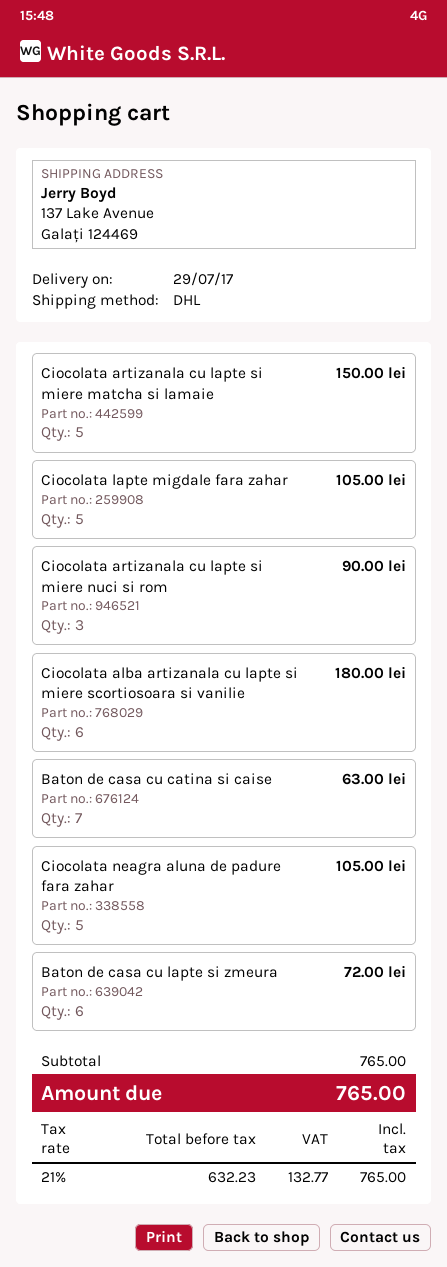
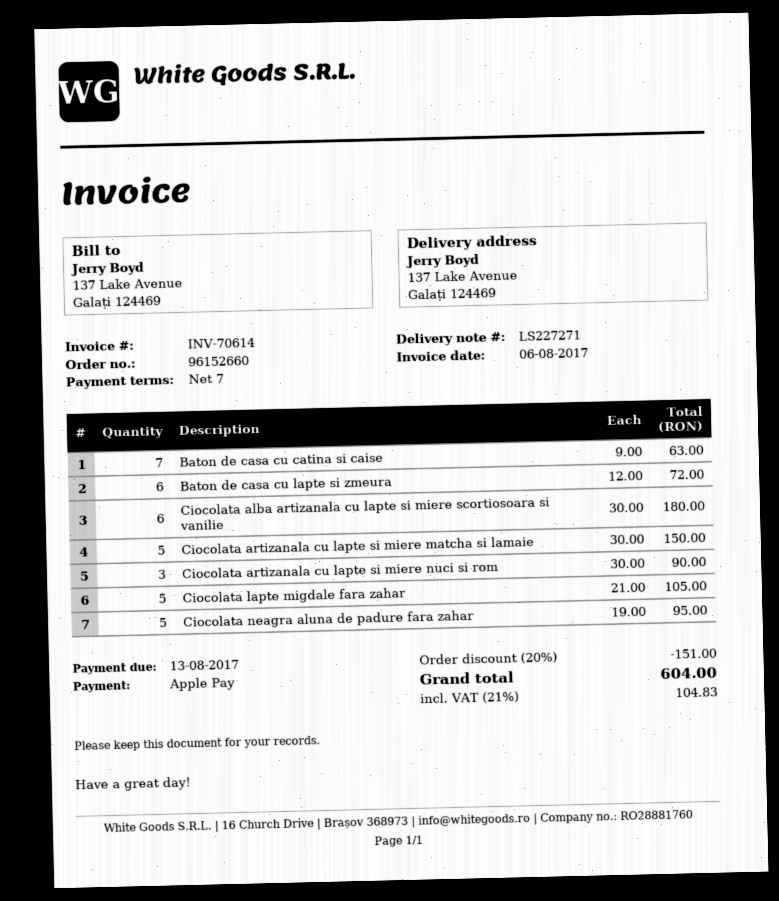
Ciocolata neagra aluna de padure fara zahar: 5 for 105.00 -> 5 for 95.00
discount: none -> 20% = 151.00
tax: 21% = 132.77 -> 21% = 104.83
total: 765.00 -> 604.00

